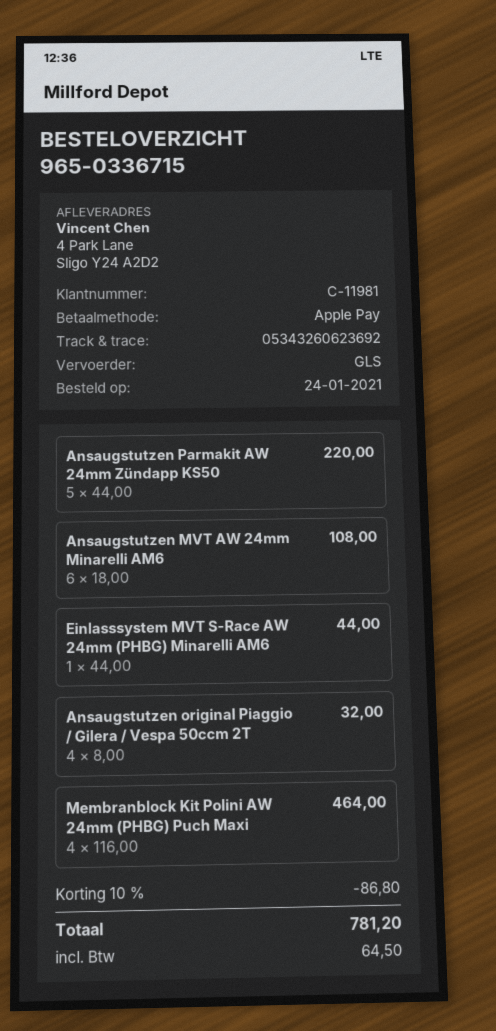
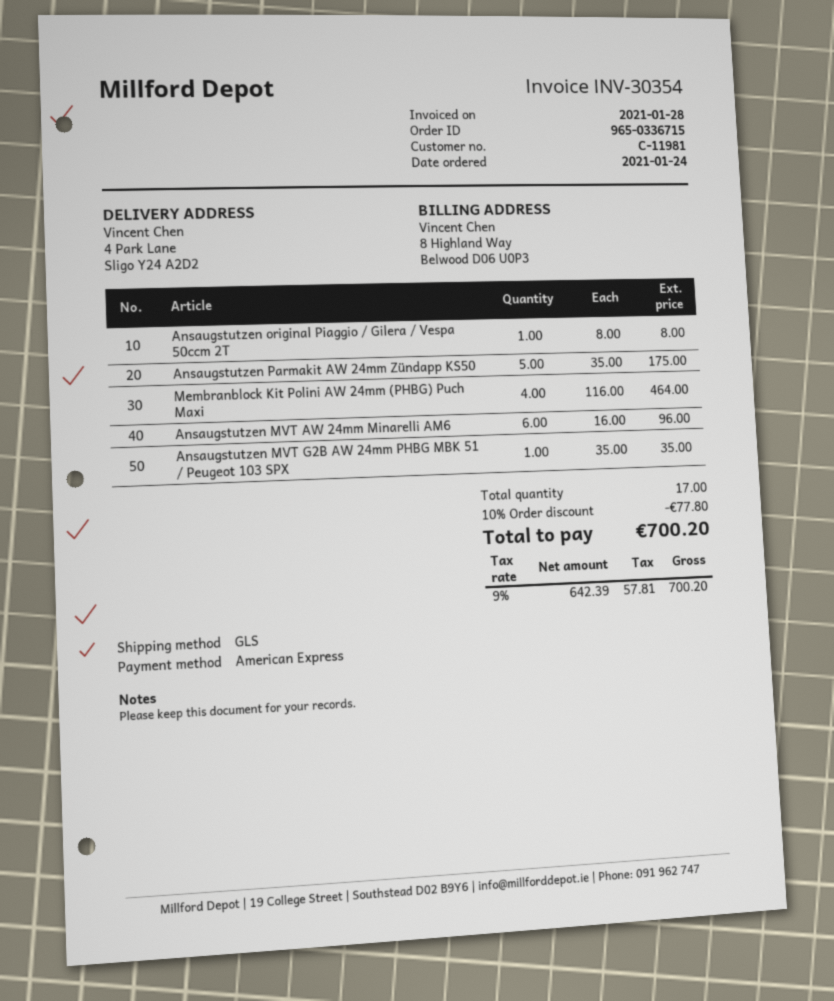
payment method: Apple Pay -> American Express
Ansaugstutzen Parmakit AW 24mm Zündapp KS50: 5 x 44.00 = 220.00 -> 5 x 35.00 = 175.00
Ansaugstutzen MVT AW 24mm Minarelli AM6: 6 x 18.00 = 108.00 -> 6 x 16.00 = 96.00
Einlasssystem MVT S-Race AW 24mm (PHBG) Minarelli AM6: 1 x 44.00 = 44.00 -> none
Ansaugstutzen original Piaggio / Gilera / Vespa 50ccm 2T: 4 x 8.00 = 32.00 -> 1 x 8.00 = 8.00
Ansaugstutzen MVT G2B AW 24mm PHBG MBK 51 / Peugeot 103 SPX: none -> 1 x 35.00 = 35.00
discount: 10% = 86.80 -> 10% = 77.80
tax: 64.50 -> 57.81
total: 781.20 -> 700.20

